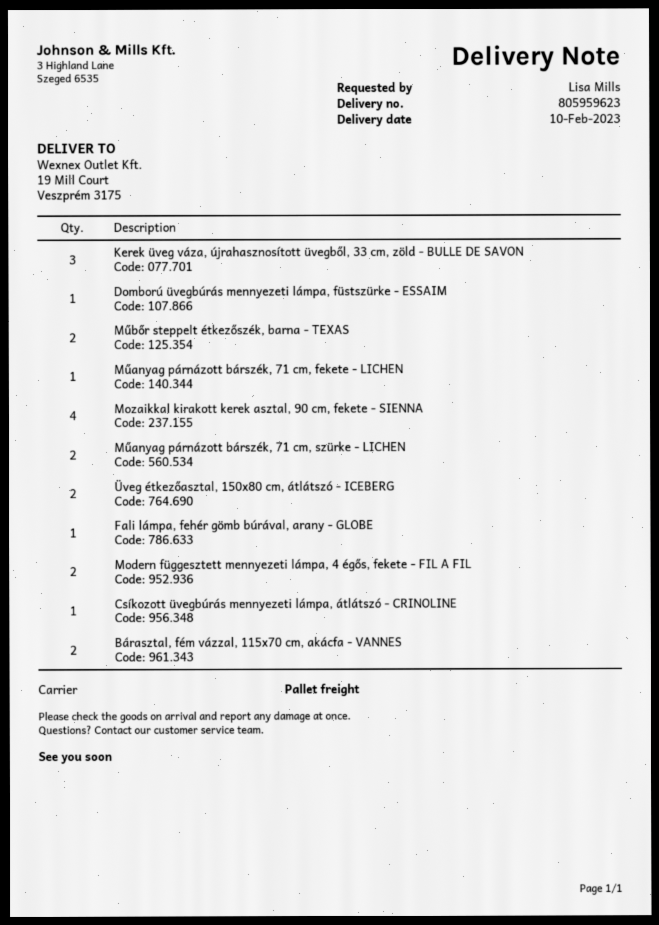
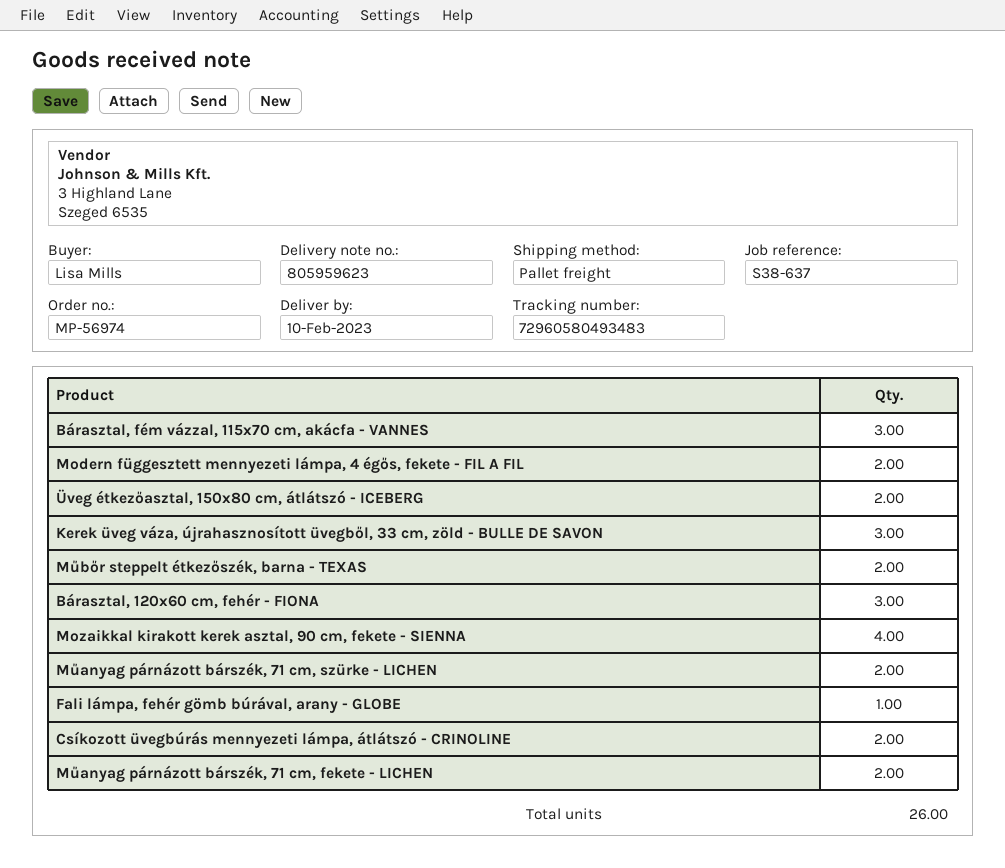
Domború üvegbúrás mennyezeti lámpa, füstszürke - ESSAIM: 1 -> none
Műanyag párnázott bárszék, 71 cm, fekete - LICHEN: 1 -> 2
Csíkozott üvegbúrás mennyezeti lámpa, átlátszó - CRINOLINE: 1 -> 2
Bárasztal, fém vázzal, 115x70 cm, akácfa - VANNES: 2 -> 3
Bárasztal, 120x60 cm, fehér - FIONA: none -> 3

